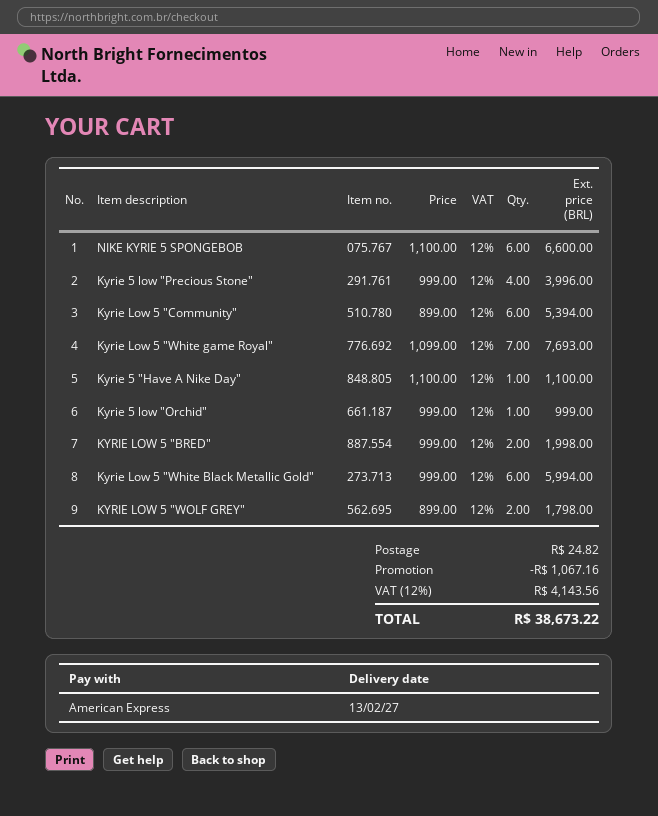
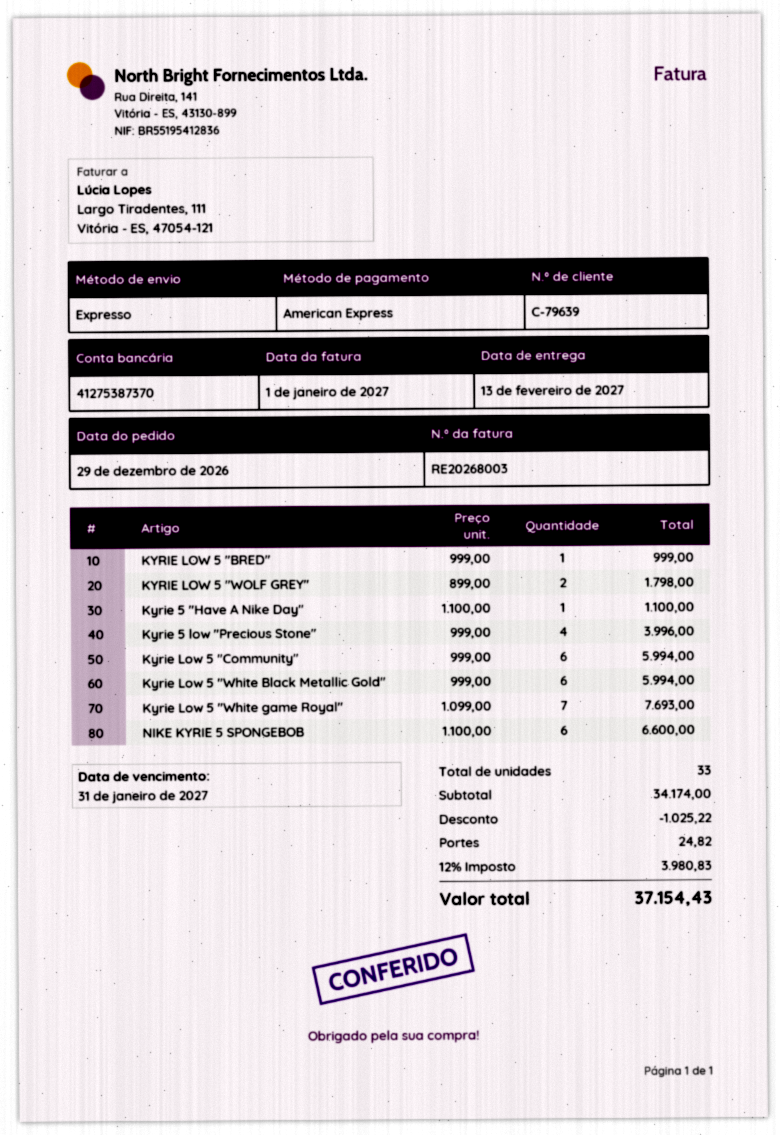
Kyrie Low 5 "Community": 6 x 899.00 = 5394.00 -> 6 x 999.00 = 5994.00
Kyrie 5 low "Orchid": 1 x 999.00 = 999.00 -> none
KYRIE LOW 5 "BRED": 2 x 999.00 = 1998.00 -> 1 x 999.00 = 999.00
discount: 1067.16 -> 1025.22
tax: 12% = 4143.56 -> 12% = 3980.83
total: 38673.22 -> 37154.43

